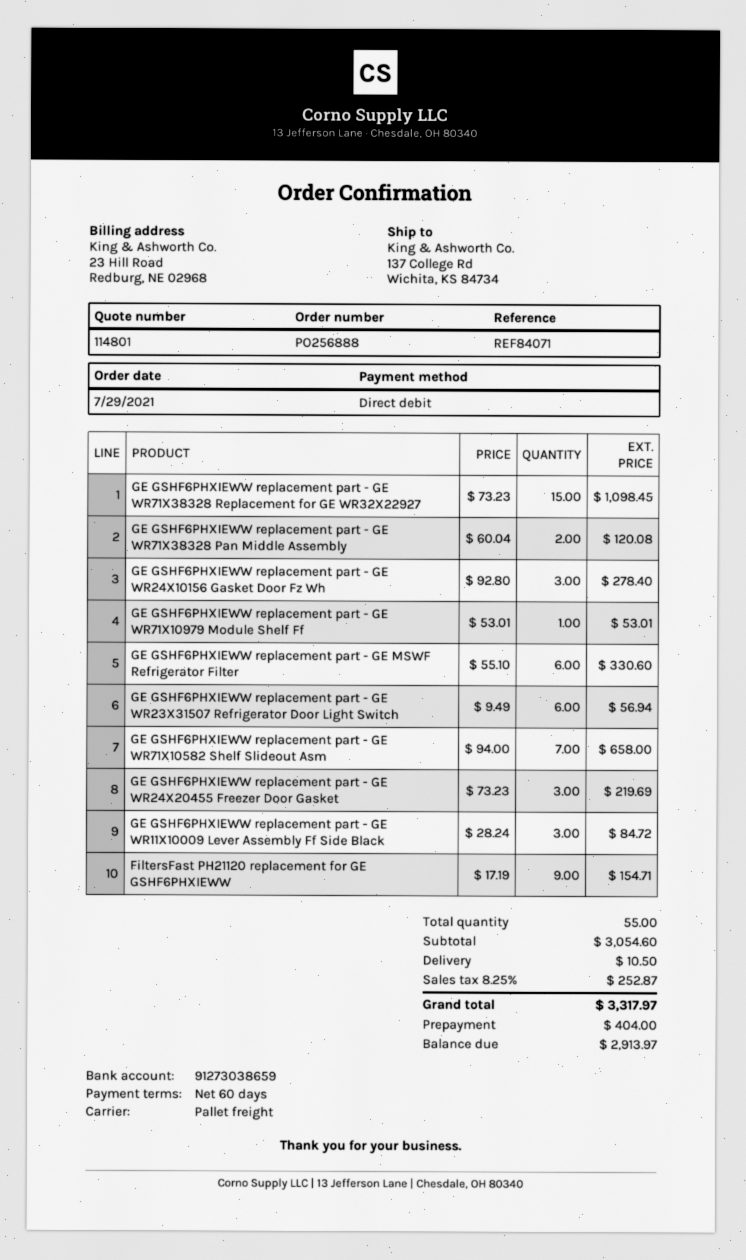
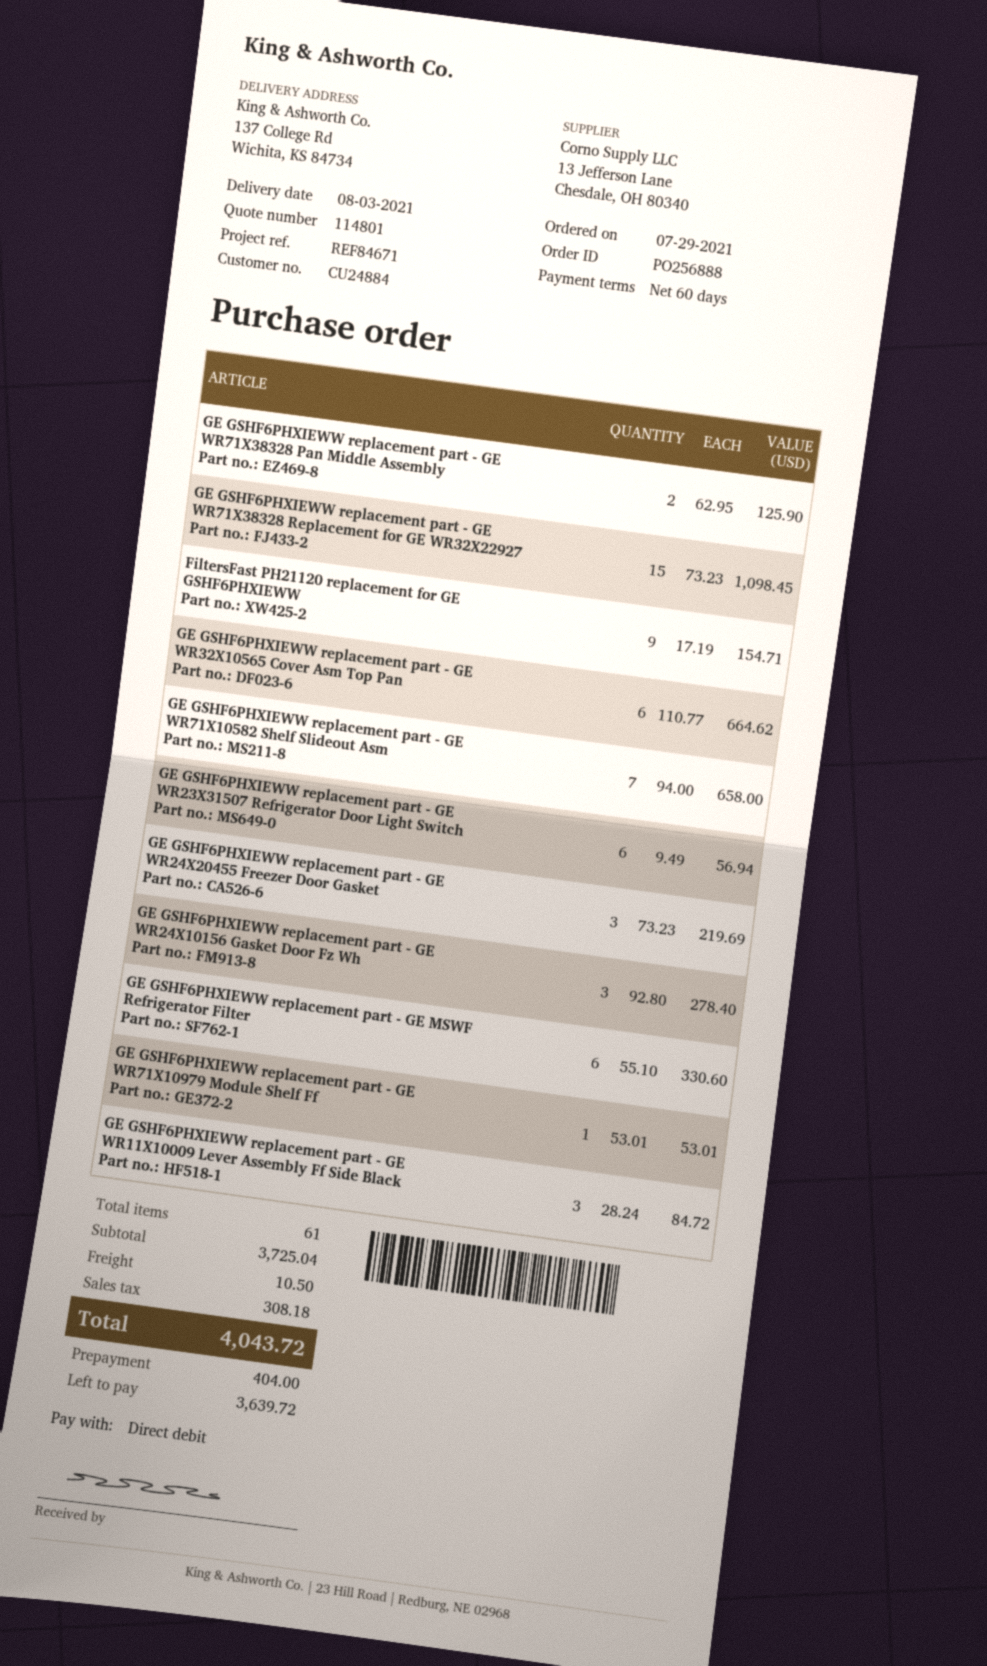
reference: REF84071 -> REF84671
GE GSHF6PHXIEWW replacement part - GE WR71X38328 Pan Middle Assembly: 2 x 60.04 = 120.08 -> 2 x 62.95 = 125.90
GE GSHF6PHXIEWW replacement part - GE WR32X10565 Cover Asm Top Pan: none -> 6 x 110.77 = 664.62
total quantity: 55 -> 61
subtotal: 3054.60 -> 3725.04
tax: 252.87 -> 308.18
total: 3317.97 -> 4043.72
balance: 2913.97 -> 3639.72

